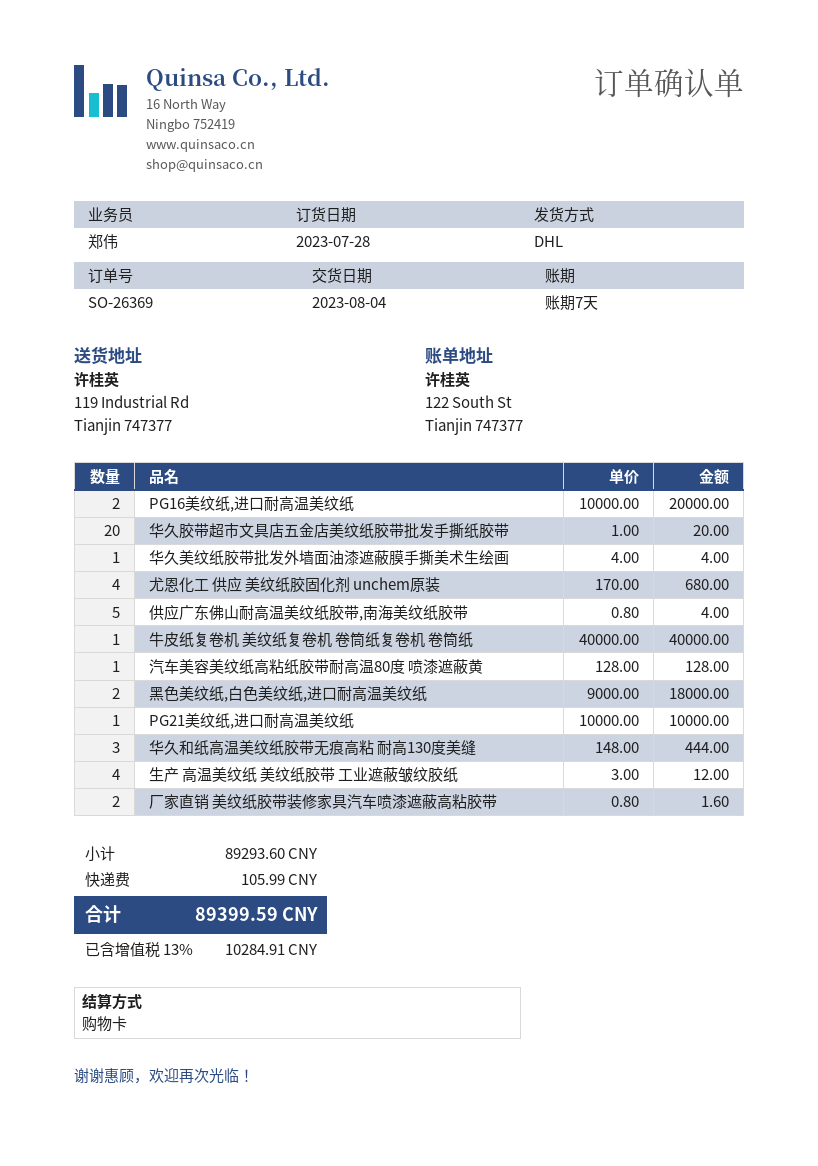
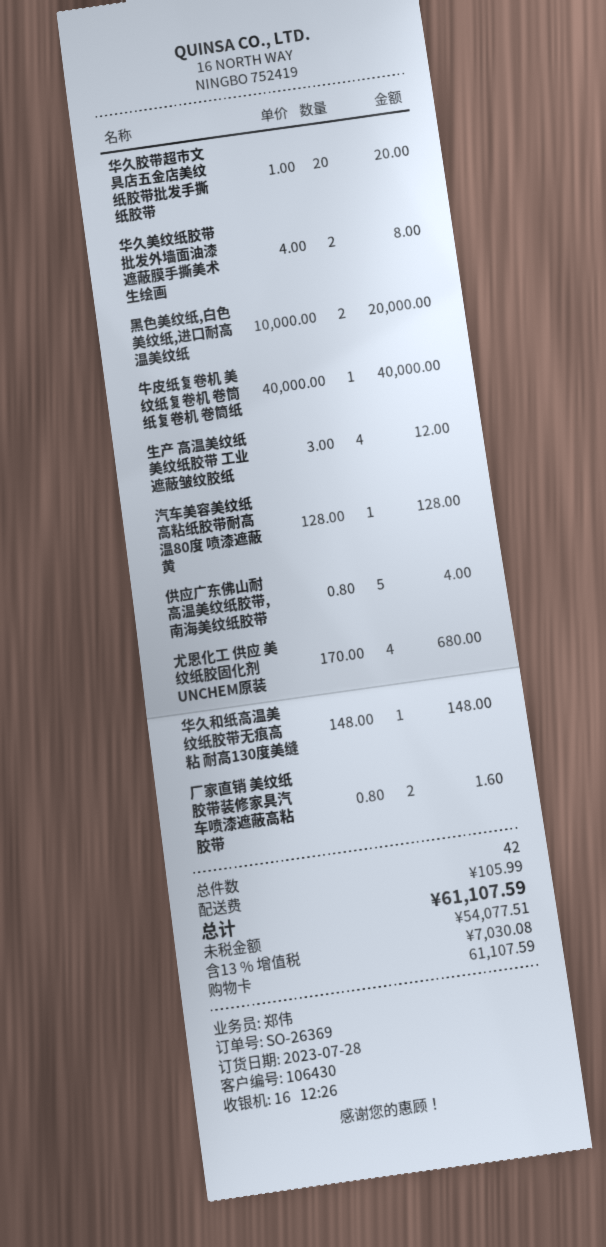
PG16美纹纸,进口耐高温美纹纸: 2 x 10000.00 = 20000.00 -> none
华久美纹纸胶带批发外墙面油漆遮蔽膜手撕美术生绘画: 1 x 4.00 = 4.00 -> 2 x 4.00 = 8.00
黑色美纹纸,白色美纹纸,进口耐高温美纹纸: 2 x 9000.00 = 18000.00 -> 2 x 10000.00 = 20000.00
PG21美纹纸,进口耐高温美纹纸: 1 x 10000.00 = 10000.00 -> none
华久和纸高温美纹纸胶带无痕高粘 耐高130度美缝: 3 x 148.00 = 444.00 -> 1 x 148.00 = 148.00
tax: 13% = 10284.91 -> 13% = 7030.08
total: 89399.59 -> 61107.59

